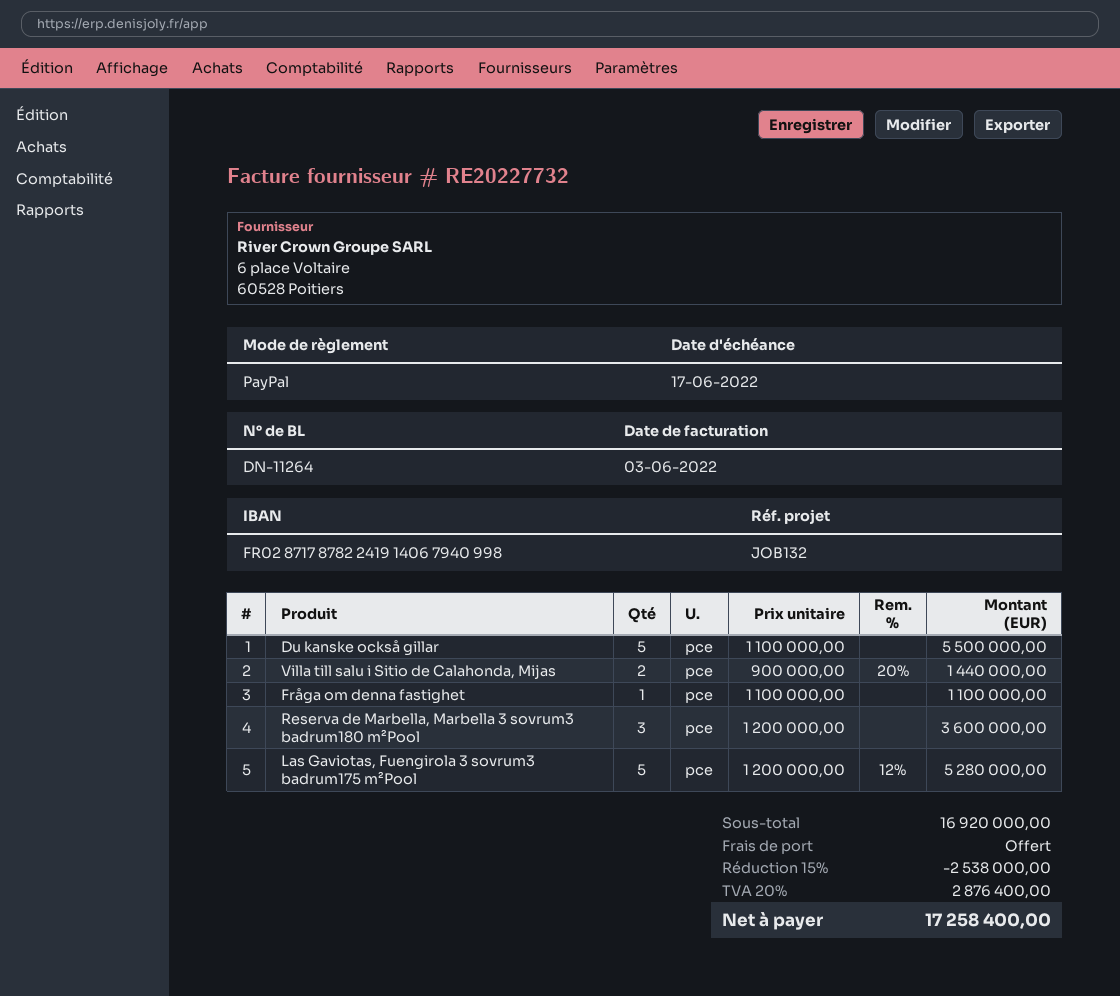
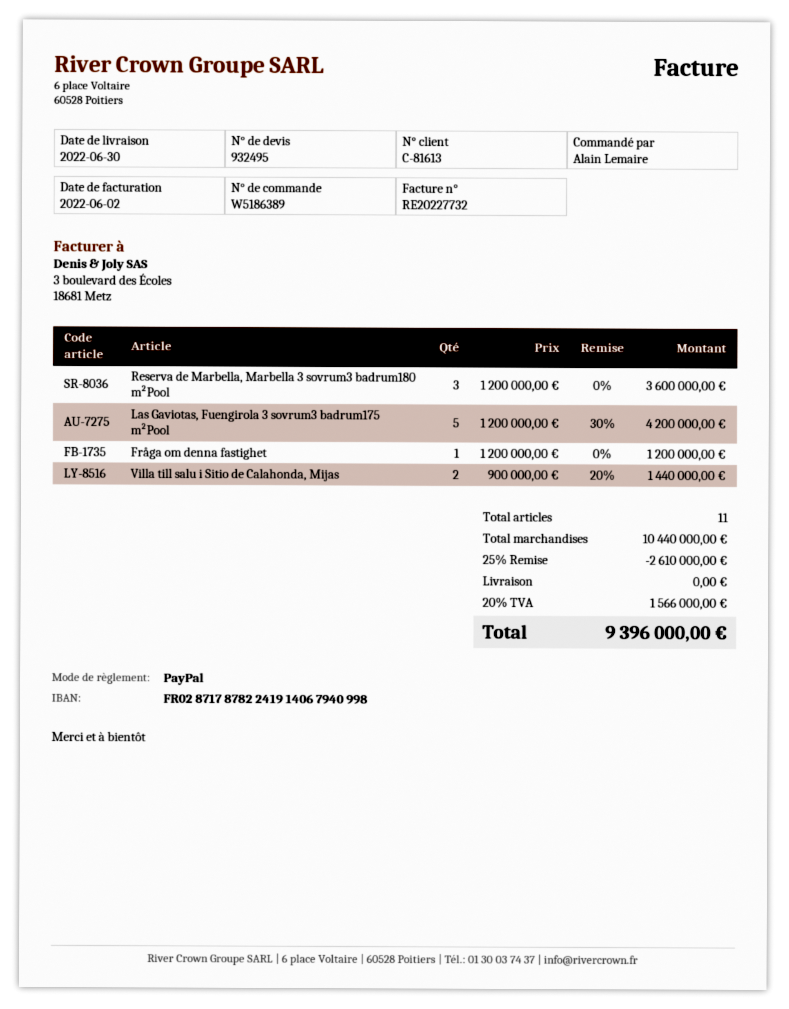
invoice date: 2022-06-03 -> 2022-06-02
Du kanske också gillar: 5 x 1100000.00 = 5500000.00 -> none
Fråga om denna fastighet: 1 x 1100000.00 = 1100000.00 -> 1 x 1200000.00 = 1200000.00
Las Gaviotas, Fuengirola 3 sovrum3 badrum175 m²Pool: 5 x 1200000.00 - 12% = 5280000.00 -> 5 x 1200000.00 - 30% = 4200000.00
subtotal: 16920000.00 -> 10440000.00
discount: 15% = 2538000.00 -> 25% = 2610000.00
tax: 20% = 2876400.00 -> 20% = 1566000.00
total: 17258400.00 -> 9396000.00

